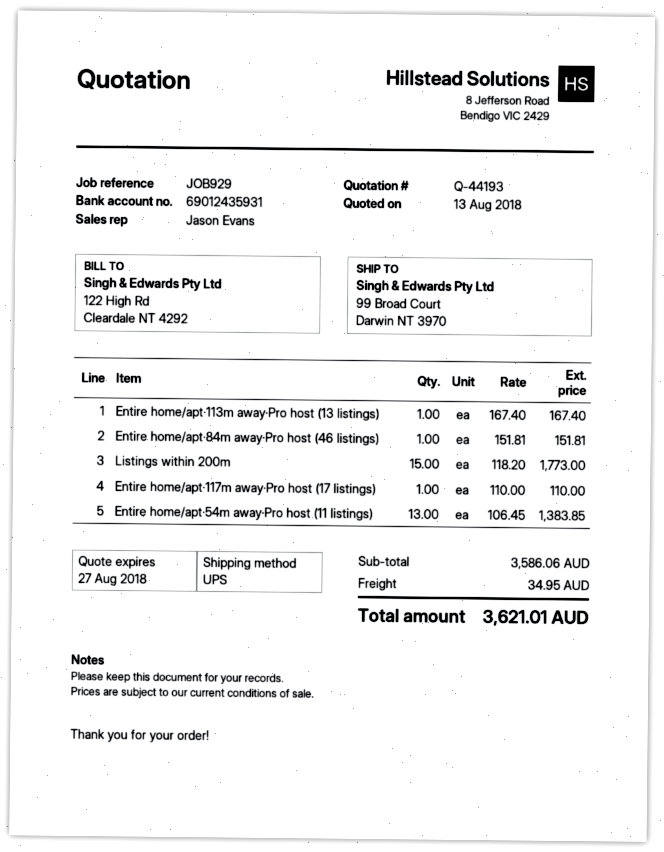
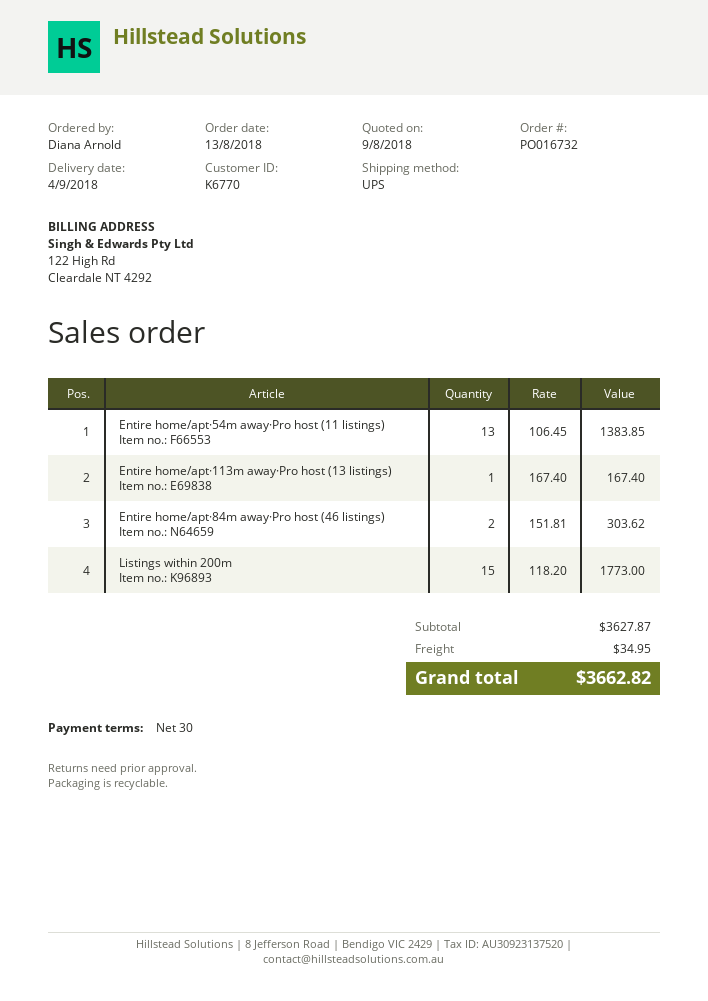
quote date: 2018-08-13 -> 2018-08-09
Entire home/apt·84m away·Pro host (46 listings): 1 x 151.81 = 151.81 -> 2 x 151.81 = 303.62
Entire home/apt·117m away·Pro host (17 listings): 1 x 110.00 = 110.00 -> none
subtotal: 3586.06 -> 3627.87
total: 3621.01 -> 3662.82

